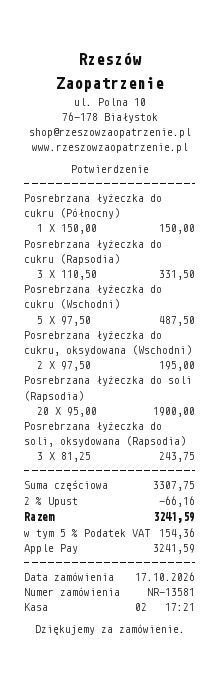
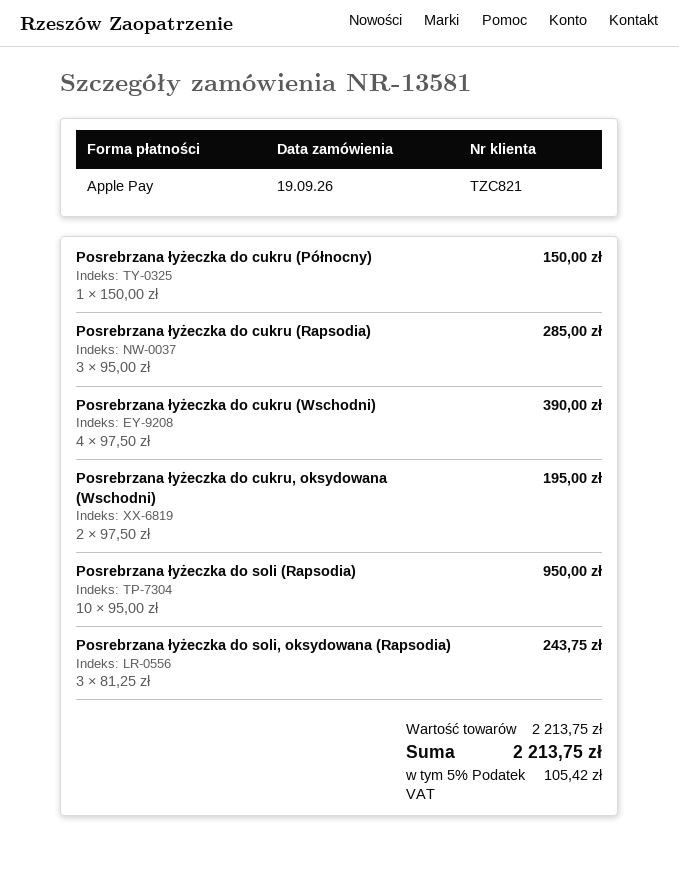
order date: 2026-10-17 -> 2026-09-19
Posrebrzana łyżeczka do cukru (Rapsodia): 3 x 110.50 = 331.50 -> 3 x 95.00 = 285.00
Posrebrzana łyżeczka do cukru (Wschodni): 5 x 97.50 = 487.50 -> 4 x 97.50 = 390.00
Posrebrzana łyżeczka do soli (Rapsodia): 20 x 95.00 = 1900.00 -> 10 x 95.00 = 950.00
subtotal: 3307.75 -> 2213.75
discount: 2% = 66.16 -> none
tax: 5% = 154.36 -> 5% = 105.42
total: 3241.59 -> 2213.75

